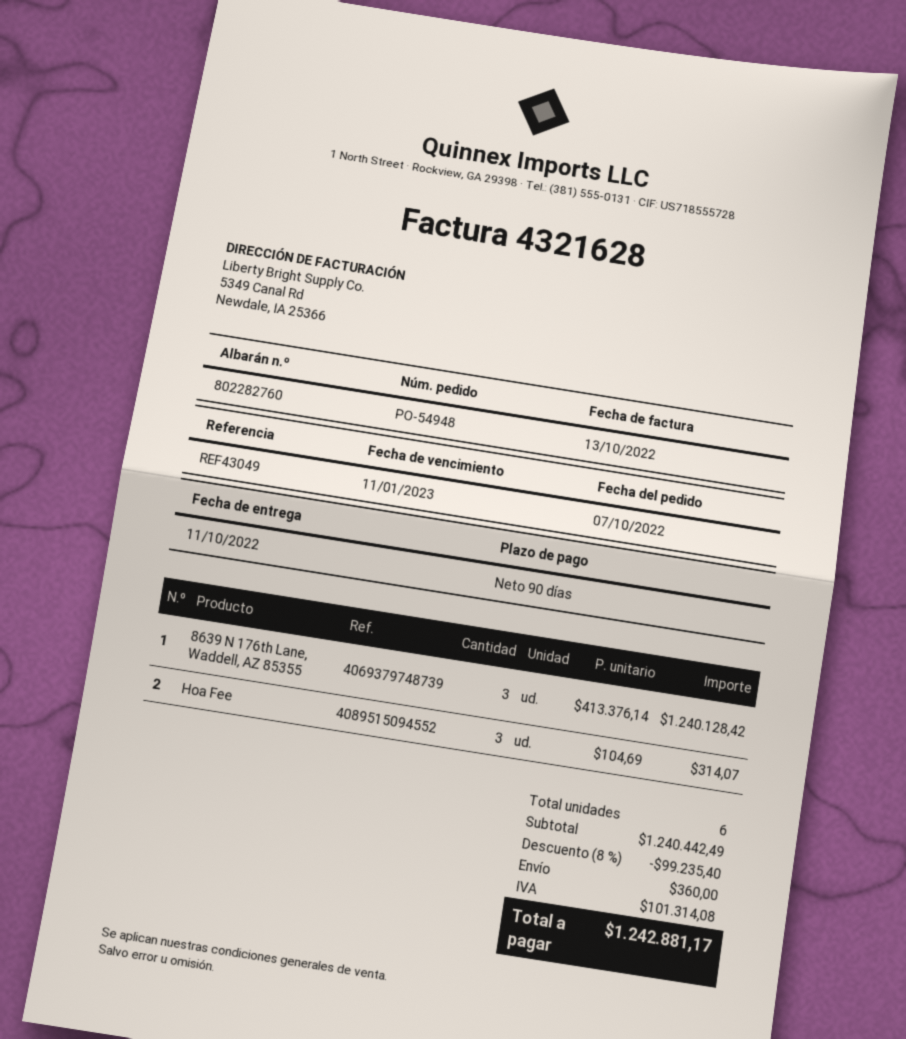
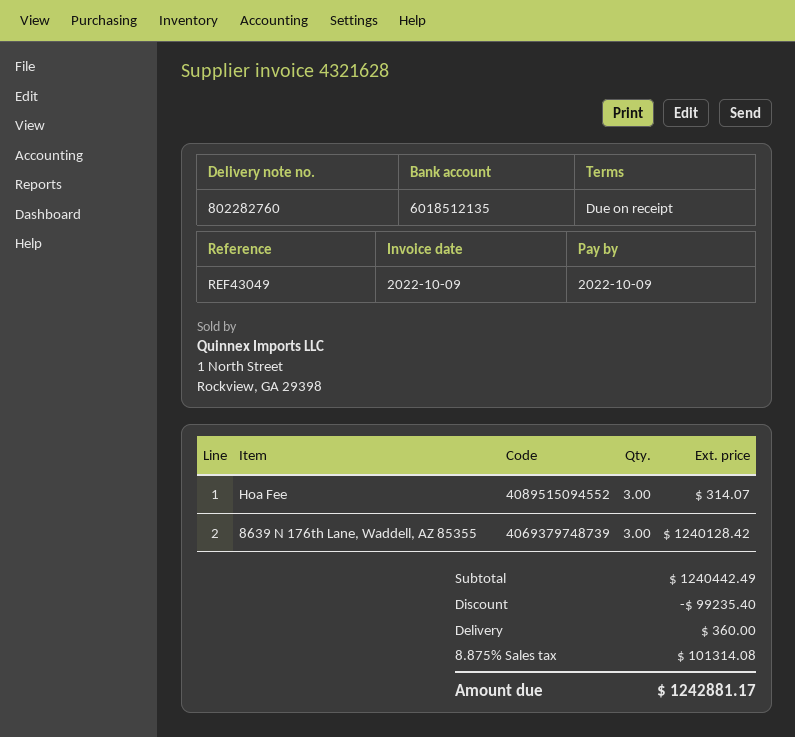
invoice date: 2022-10-13 -> 2022-10-09
payment terms: 90 days -> on receipt
due date: 2023-01-11 -> 2022-10-09

